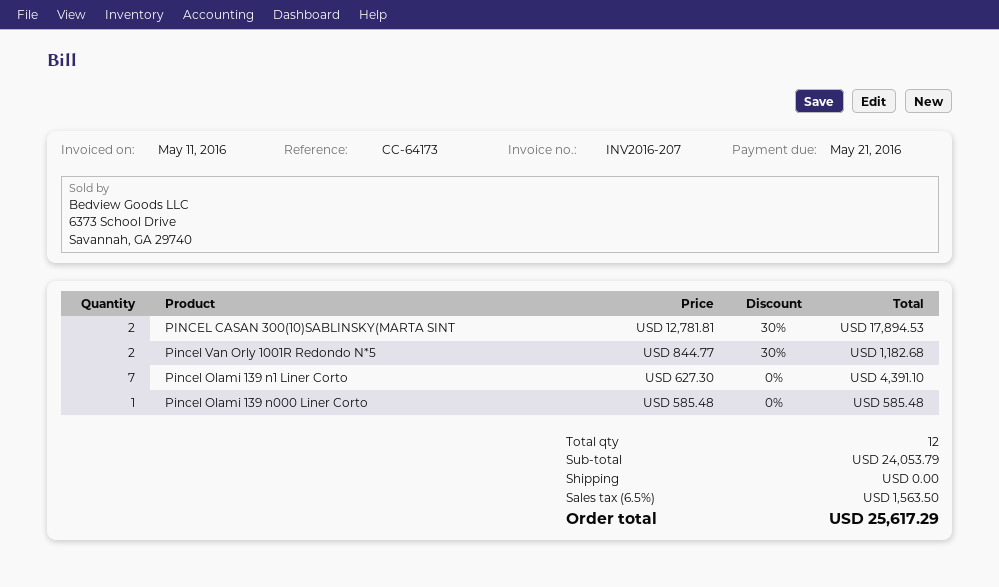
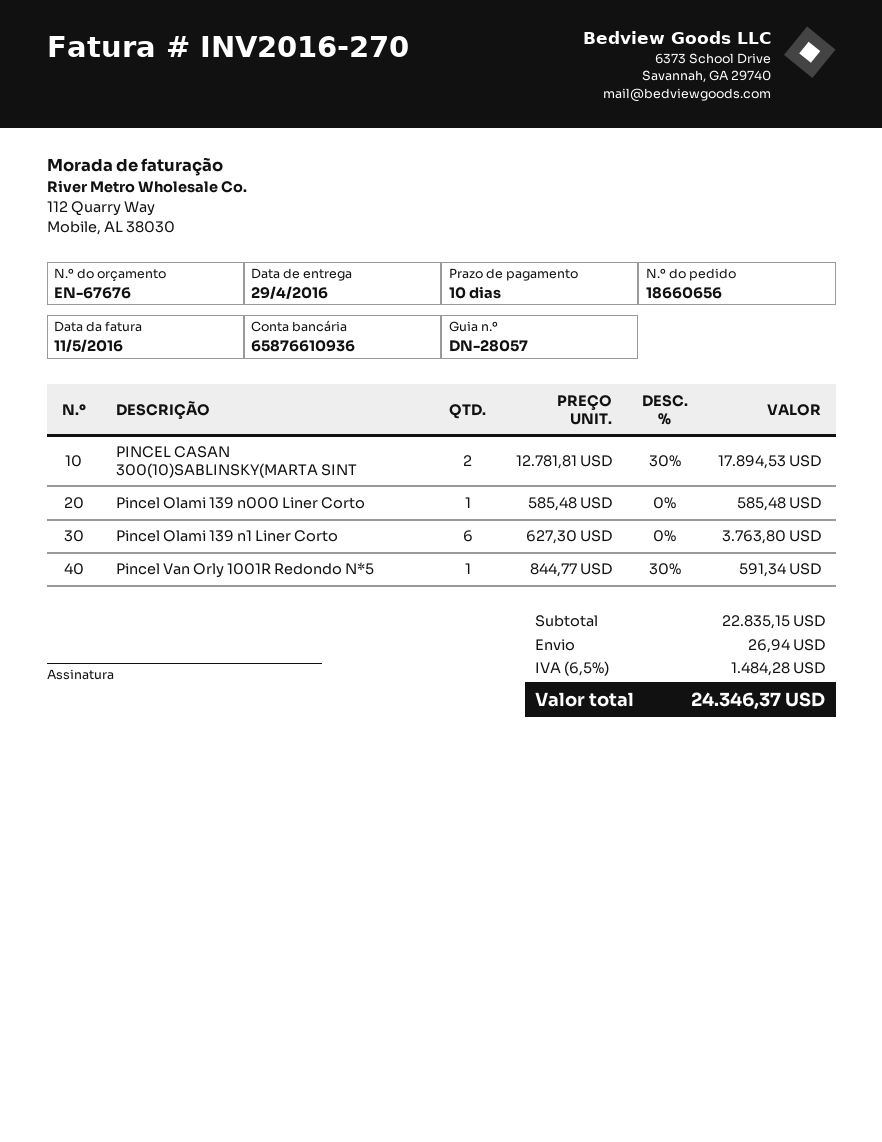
invoice number: INV2016-207 -> INV2016-270
Pincel Van Orly 1001R Redondo N*5: 2 x 844.77 - 30% = 1182.68 -> 1 x 844.77 - 30% = 591.34
Pincel Olami 139 n1 Liner Corto: 7 x 627.30 = 4391.10 -> 6 x 627.30 = 3763.80
subtotal: 24053.79 -> 22835.15
shipping: 0.00 -> 26.94
tax: 6.5% = 1563.50 -> 6.5% = 1484.28
total: 25617.29 -> 24346.37

